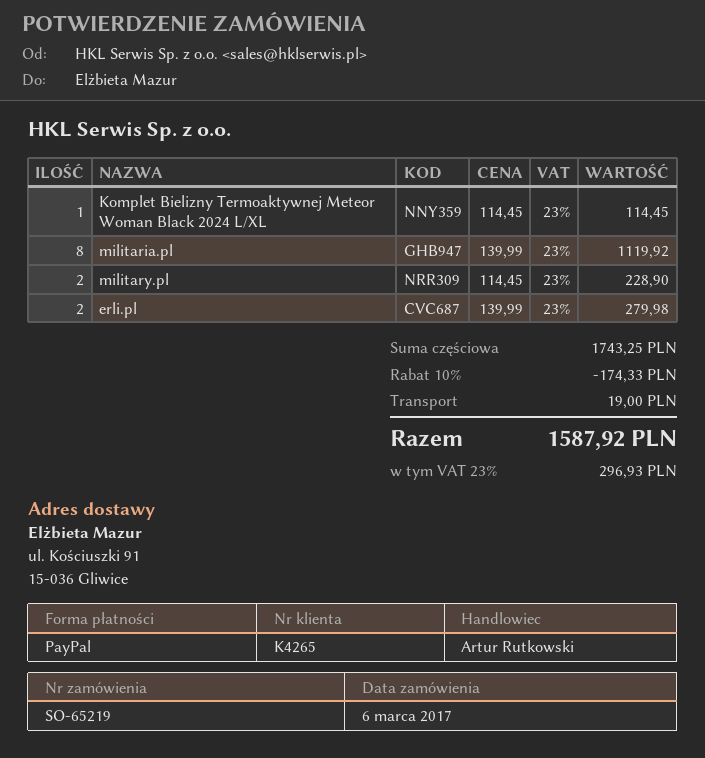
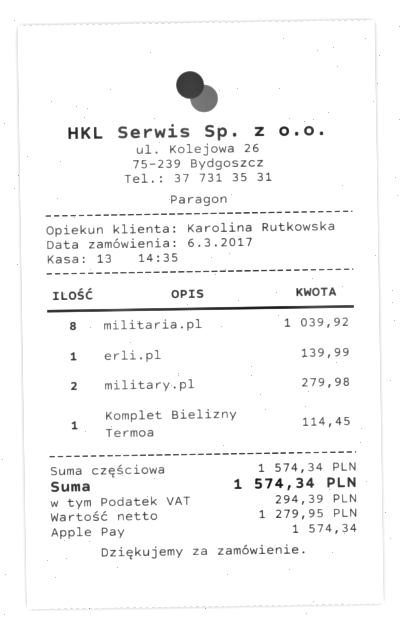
sales rep: Artur Rutkowski -> Karolina Rutkowska
payment method: PayPal -> Apple Pay
militaria.pl: 8 for 1119.92 -> 8 for 1039.92
military.pl: 2 for 228.90 -> 2 for 279.98
erli.pl: 2 for 279.98 -> 1 for 139.99
subtotal: 1743.25 -> 1574.34
discount: 10% = 174.33 -> none
shipping: 19.00 -> none
tax: 296.93 -> 294.39
total: 1587.92 -> 1574.34

